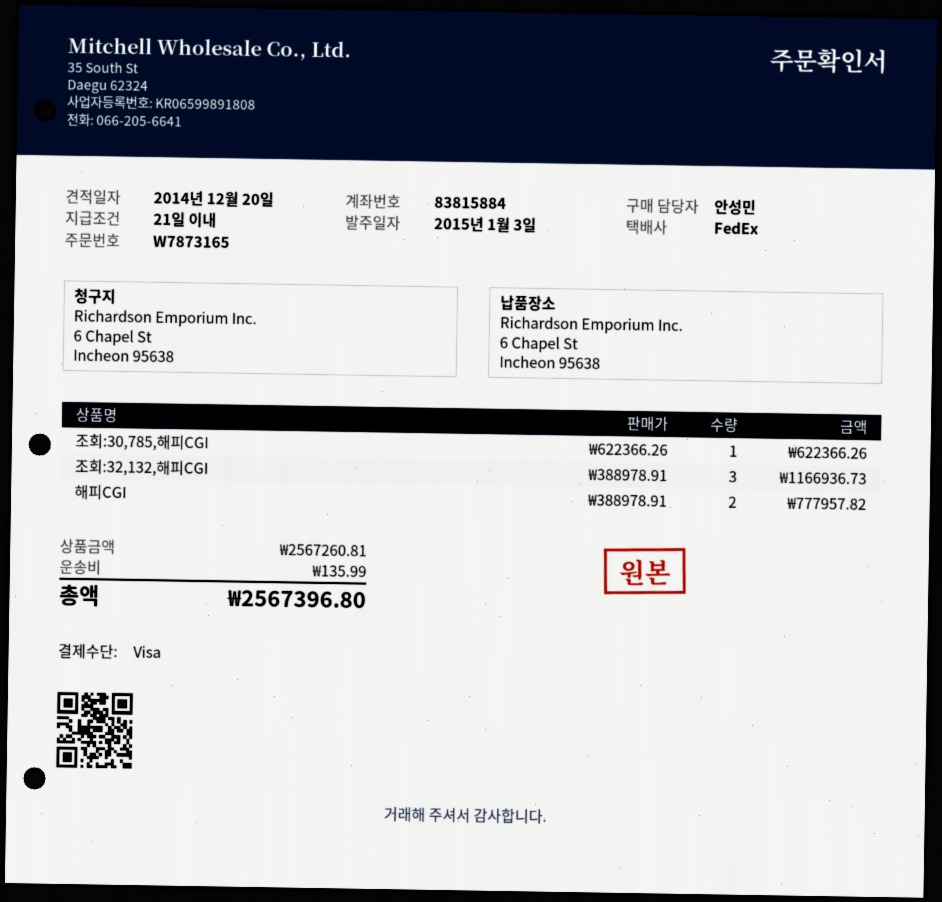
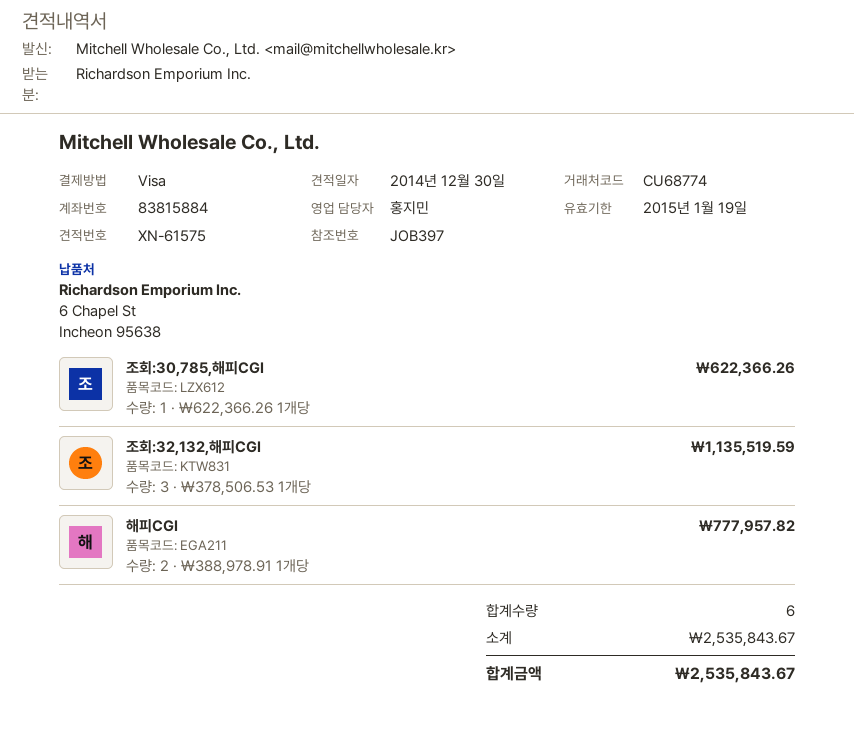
quote date: 2014-12-20 -> 2014-12-30
조회:32,132,해피CGI: 3 x 388978.91 = 1166936.73 -> 3 x 378506.53 = 1135519.59
subtotal: 2567260.81 -> 2535843.67
shipping: 135.99 -> none
total: 2567396.80 -> 2535843.67

